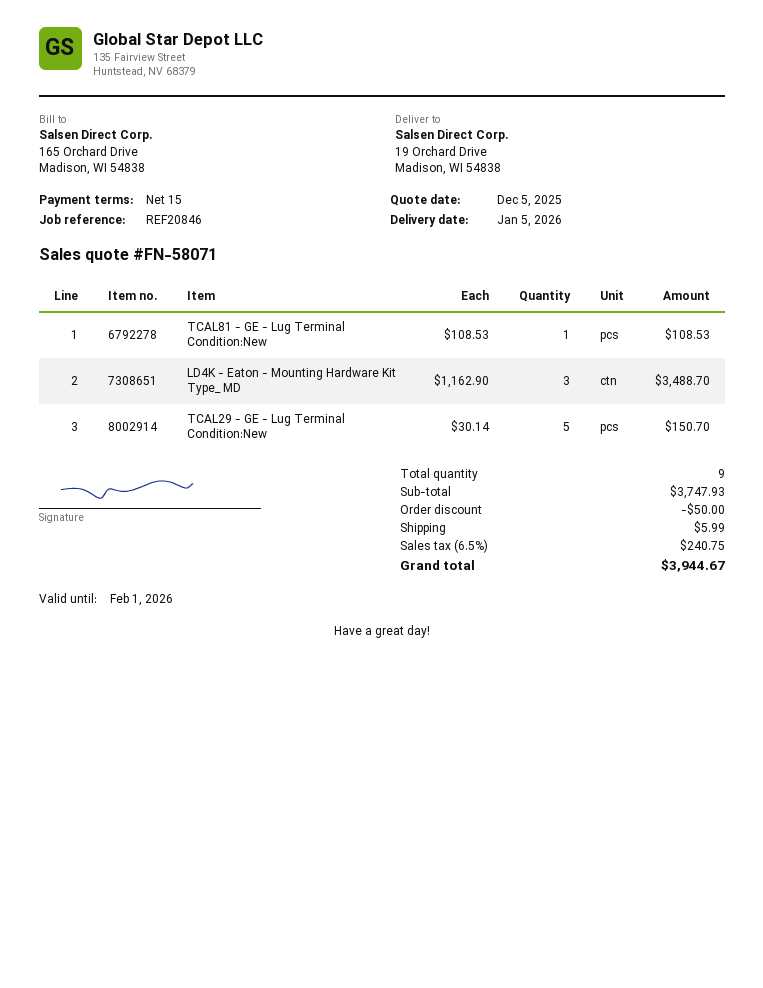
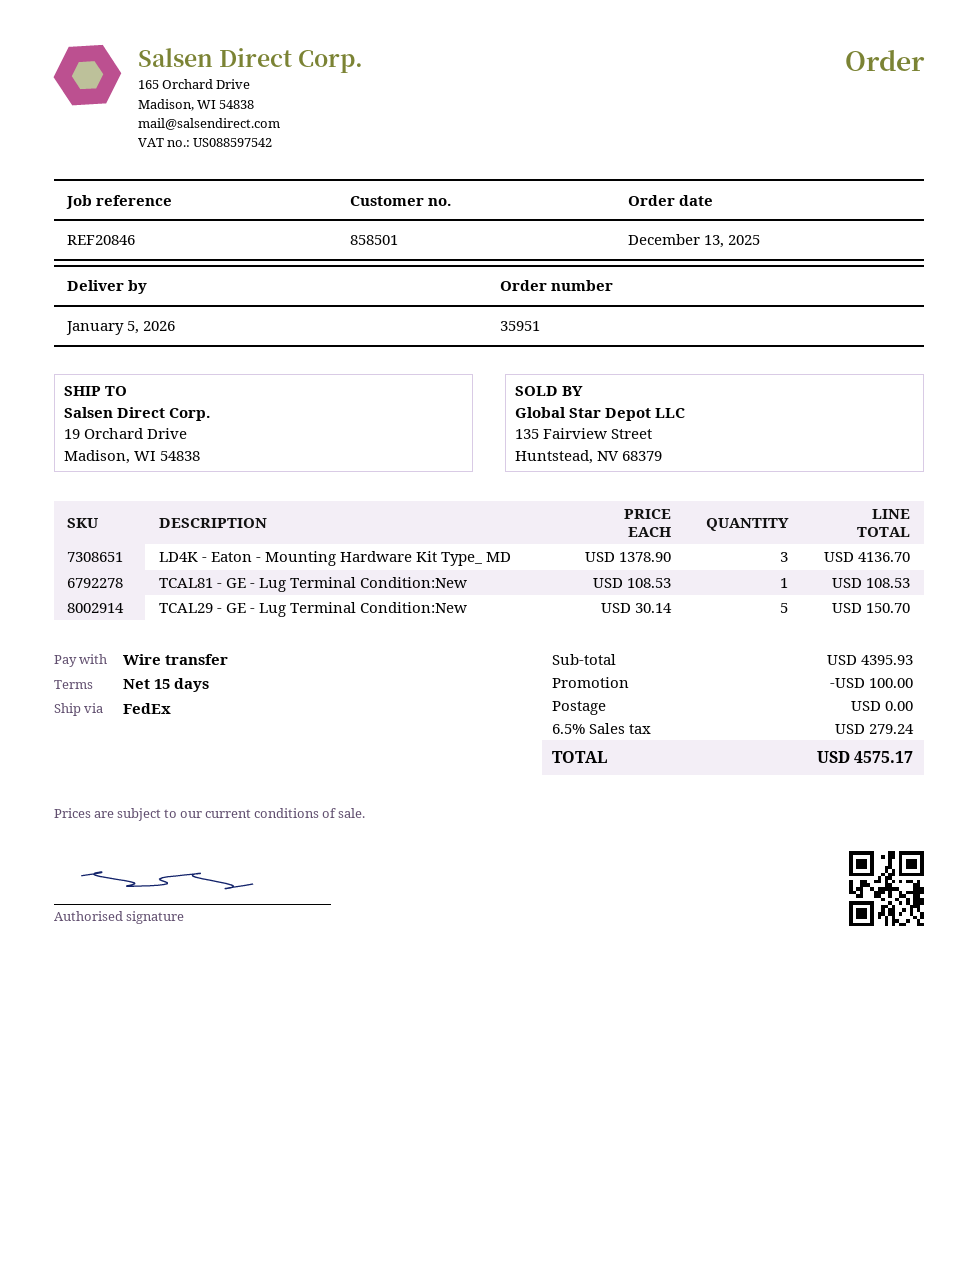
LD4K - Eaton - Mounting Hardware Kit Type_ MD: 3 x 1162.90 = 3488.70 -> 3 x 1378.90 = 4136.70
subtotal: 3747.93 -> 4395.93
discount: 50.00 -> 100.00
shipping: 5.99 -> 0.00
tax: 6.5% = 240.75 -> 6.5% = 279.24
total: 3944.67 -> 4575.17

